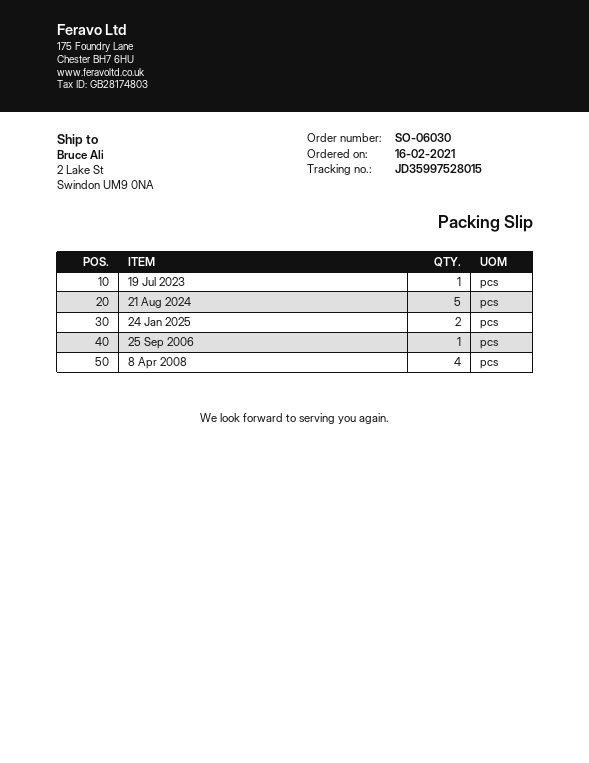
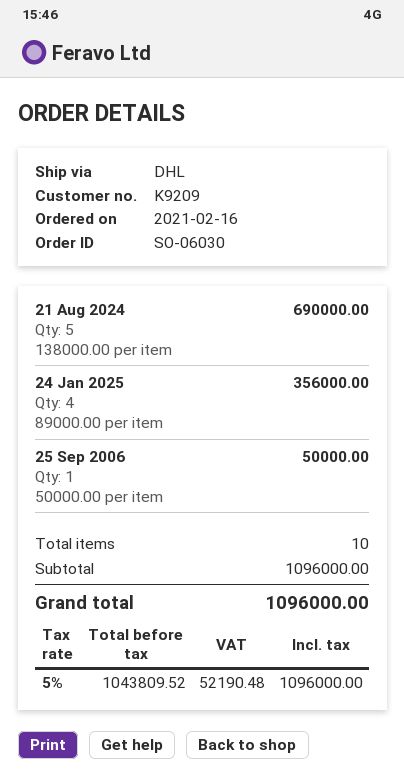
19 Jul 2023: 1 -> none
24 Jan 2025: 2 -> 4
8 Apr 2008: 4 -> none

